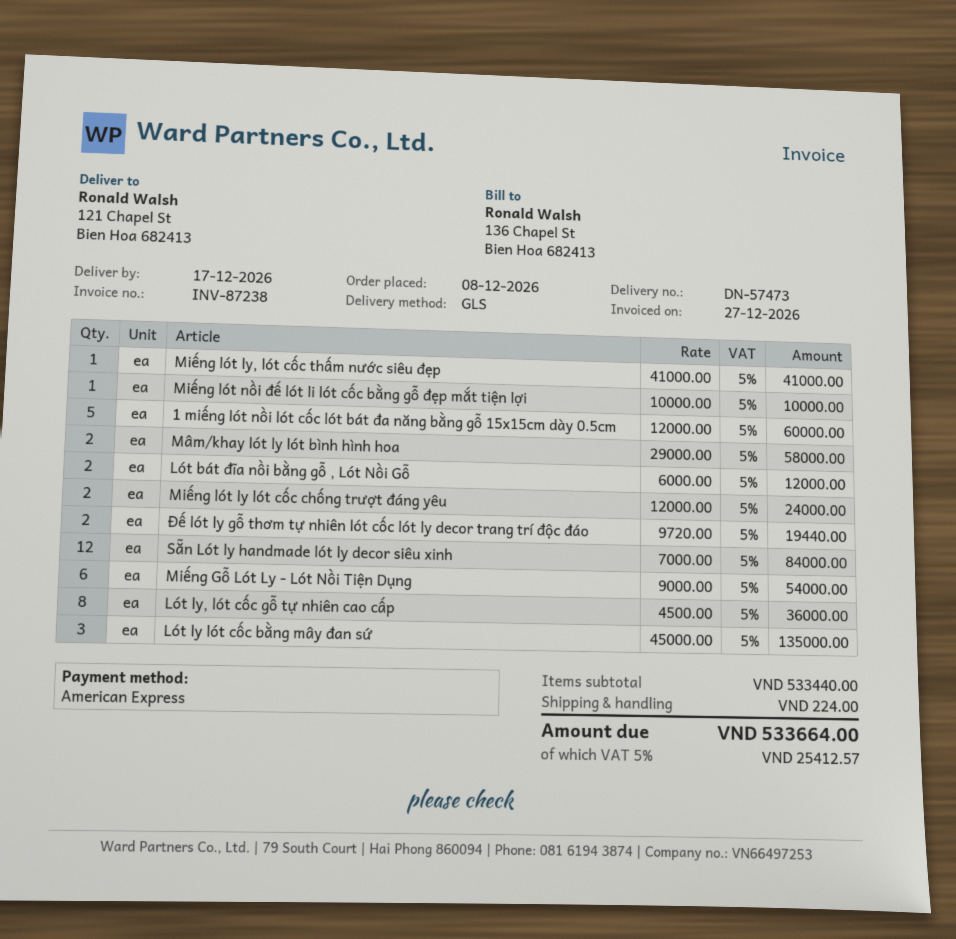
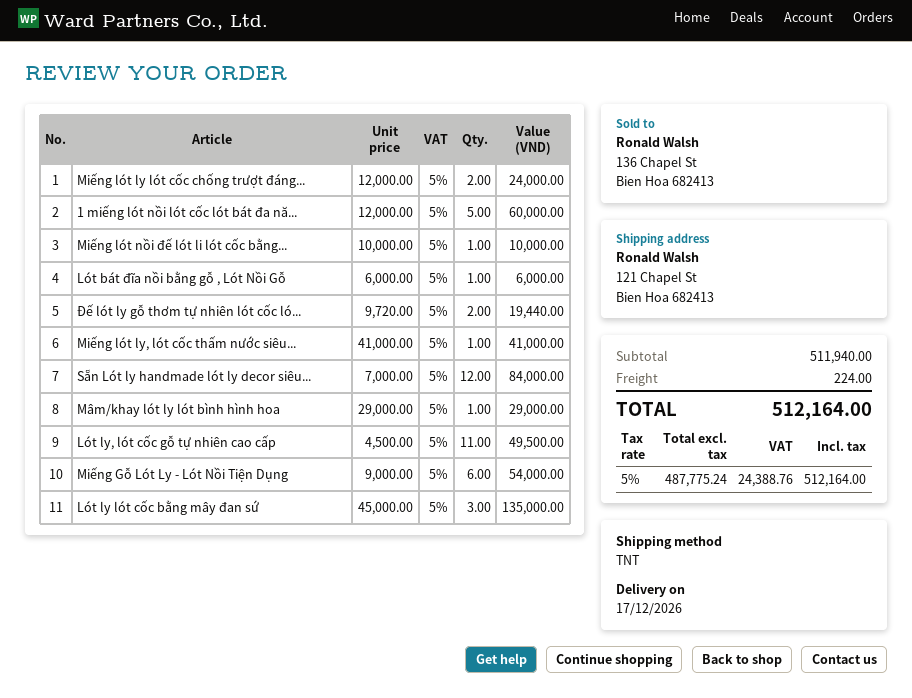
shipping method: GLS -> TNT
Mâm/khay lót ly lót bình hình hoa: 2 x 29000.00 = 58000.00 -> 1 x 29000.00 = 29000.00
Lót bát đĩa nồi bằng gỗ , Lót Nồi Gỗ: 2 x 6000.00 = 12000.00 -> 1 x 6000.00 = 6000.00
Lót ly, lót cốc gỗ tự nhiên cao cấp: 8 x 4500.00 = 36000.00 -> 11 x 4500.00 = 49500.00
subtotal: 533440.00 -> 511940.00
tax: 5% = 25412.57 -> 5% = 24388.76
total: 533664.00 -> 512164.00

